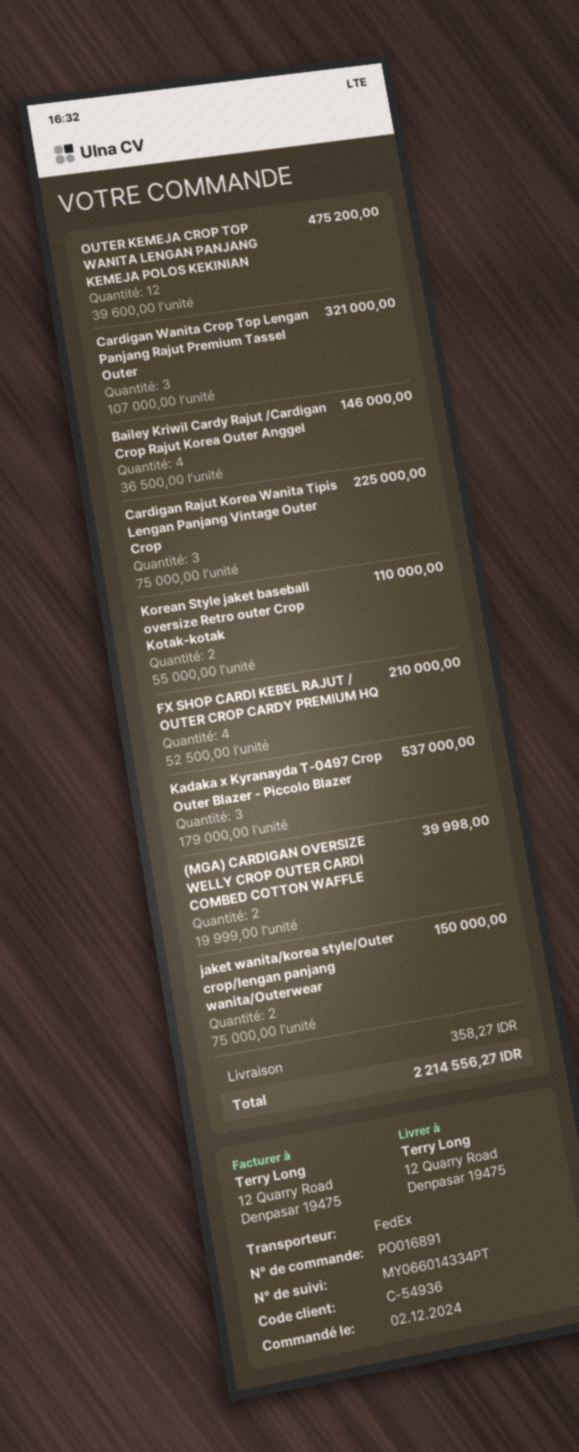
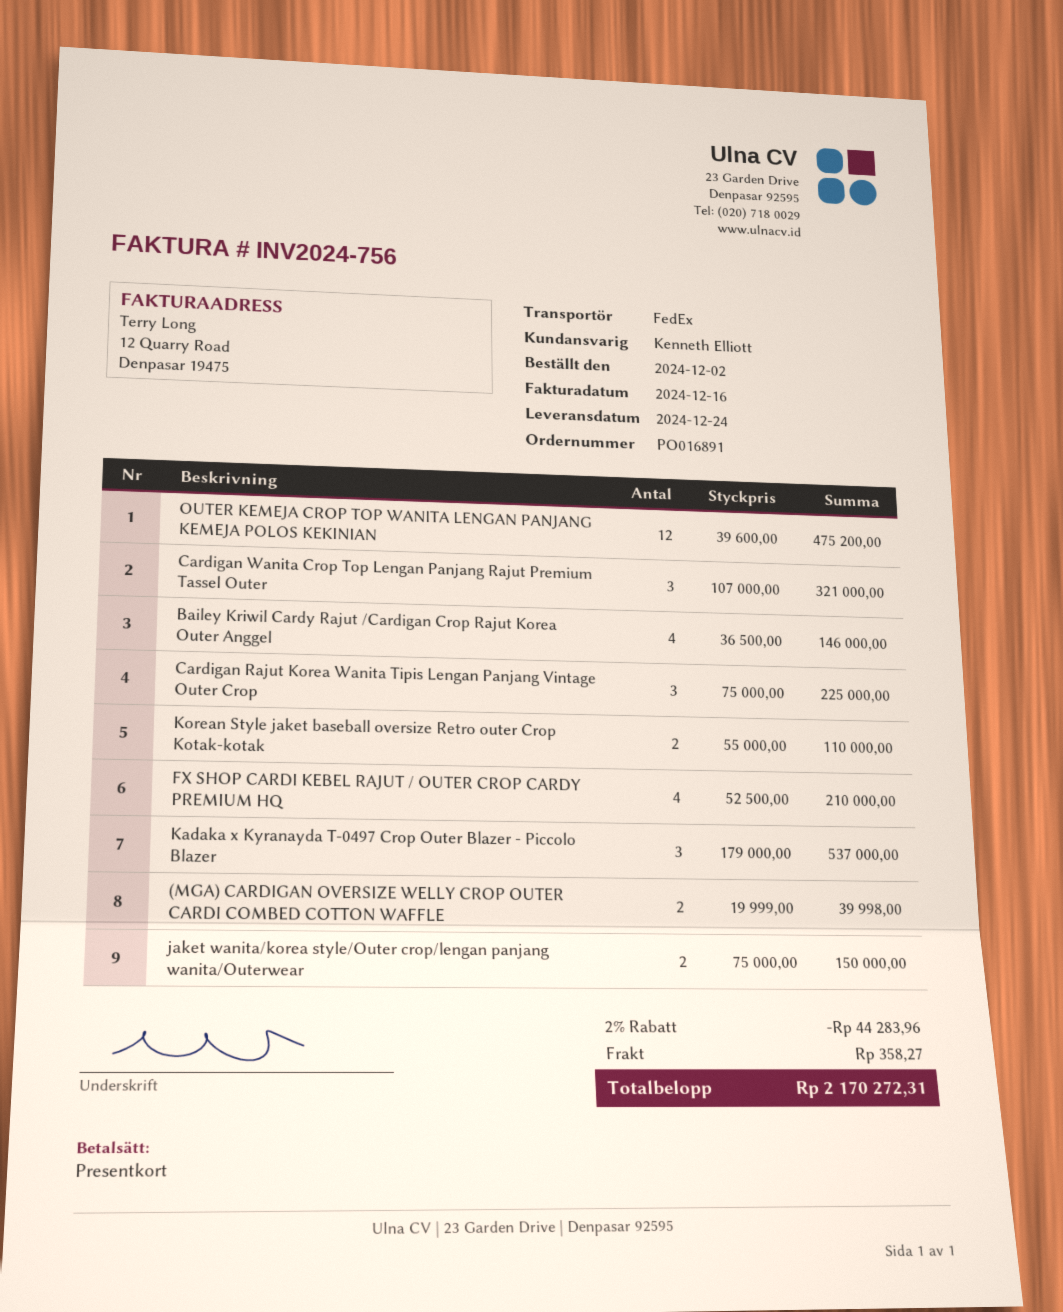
discount: none -> 2% = 44283.96
total: 2214556.27 -> 2170272.31

